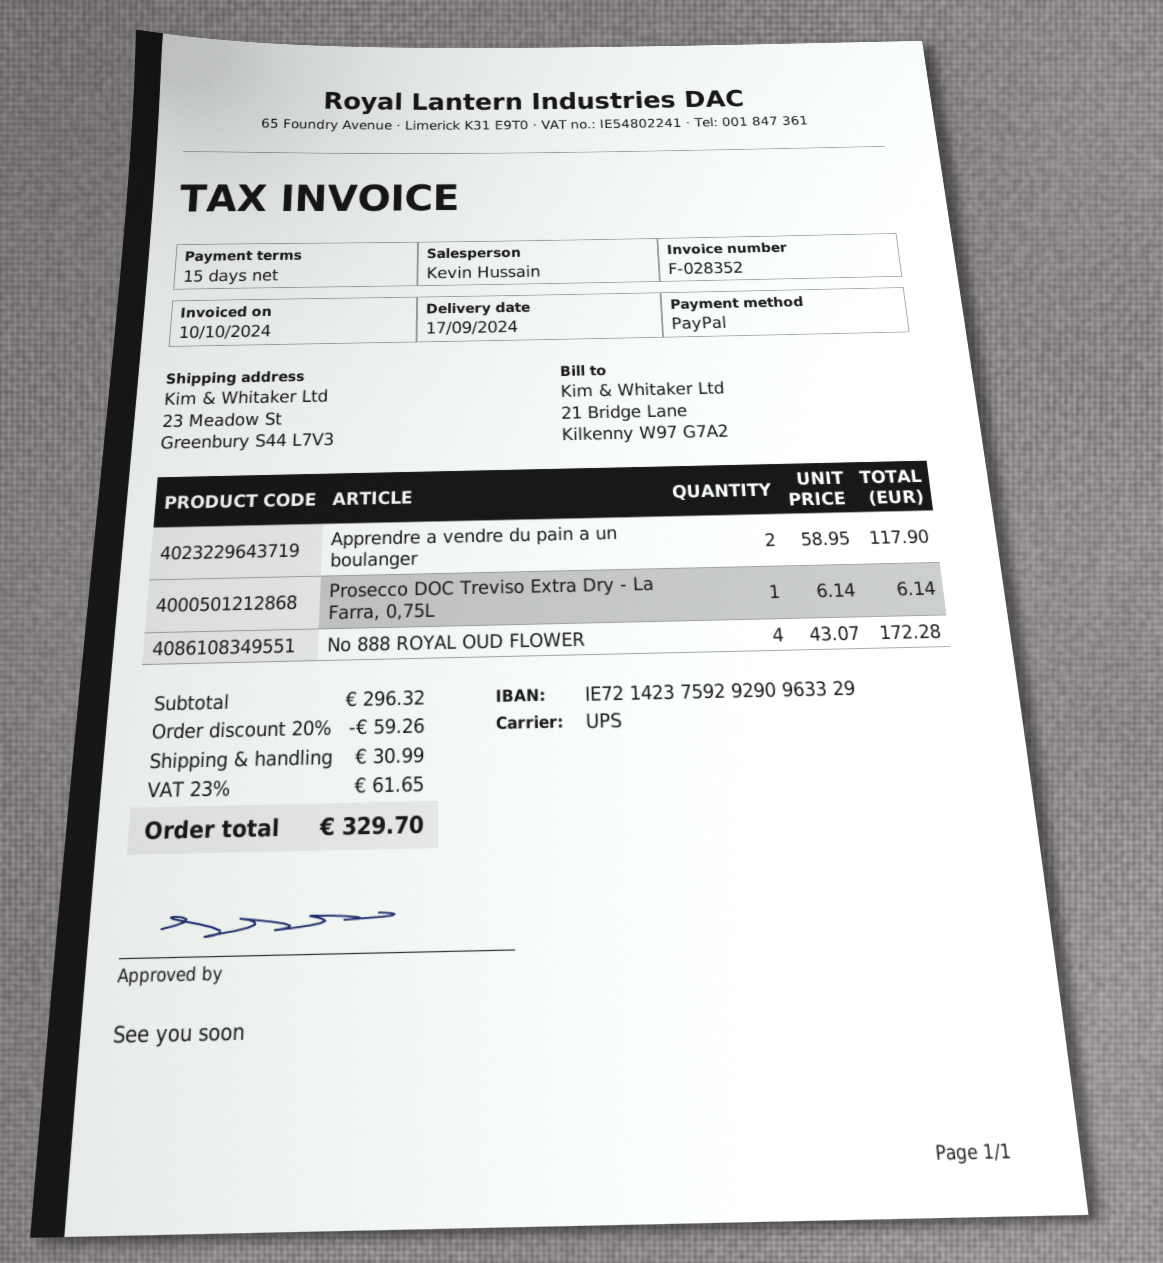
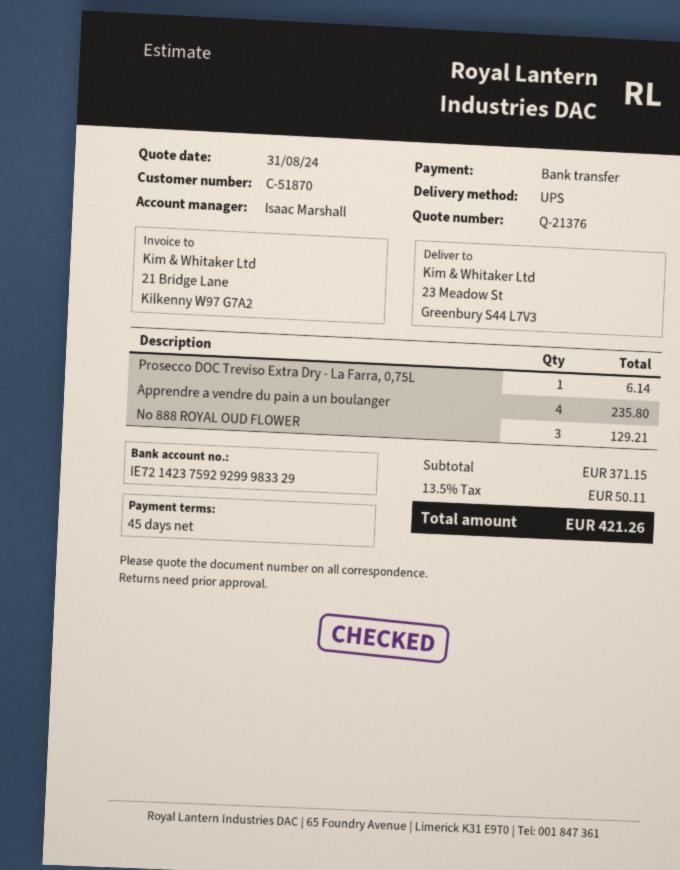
payment terms: 15 days -> 45 days
sales rep: Kevin Hussain -> Isaac Marshall
payment method: PayPal -> bank transfer
bank account: IE72142375929290963329 -> IE72142375929299983329
Apprendre a vendre du pain a un boulanger: 2 for 117.90 -> 4 for 235.80
No 888 ROYAL OUD FLOWER: 4 for 172.28 -> 3 for 129.21
subtotal: 296.32 -> 371.15
discount: 20% = 59.26 -> none
shipping: 30.99 -> none
tax: 23% = 61.65 -> 13.5% = 50.11
total: 329.70 -> 421.26

